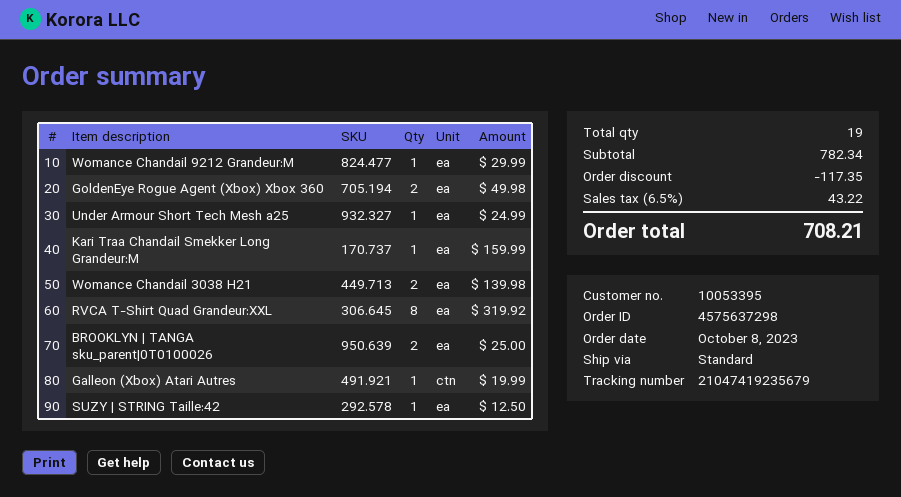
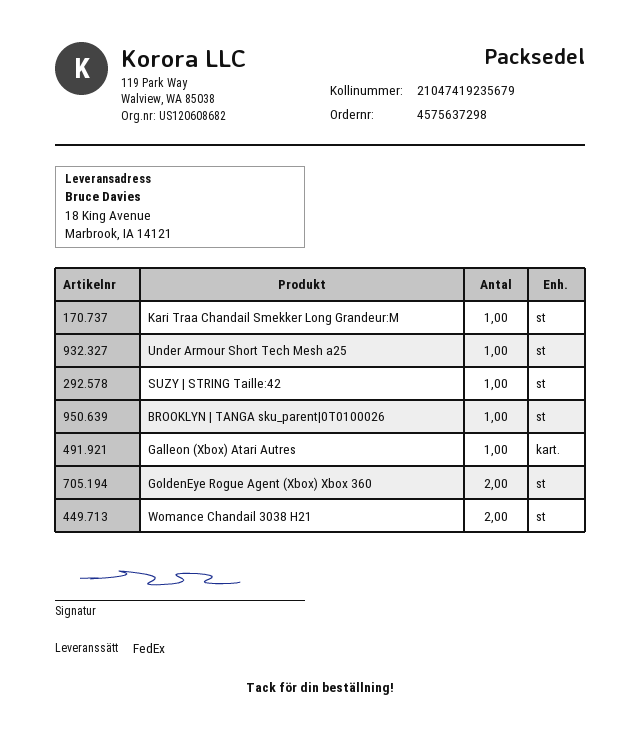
shipping method: standard -> FedEx
Womance Chandail 9212 Grandeur:M: 1 -> none
RVCA T-Shirt Quad Grandeur:XXL: 8 -> none
BROOKLYN | TANGA sku_parent|0T0100026: 2 -> 1

